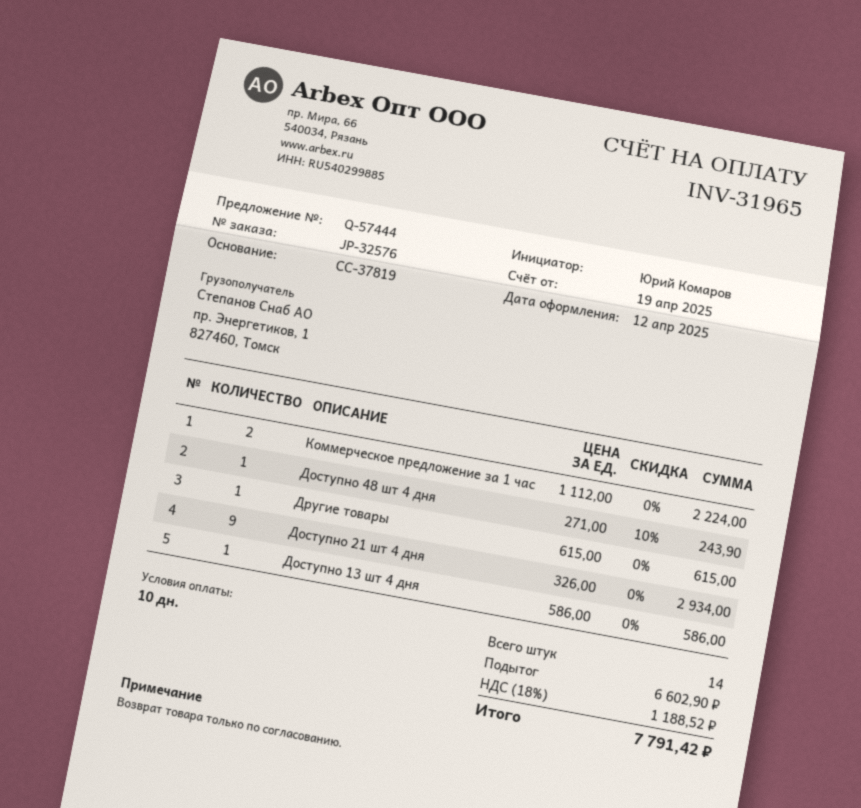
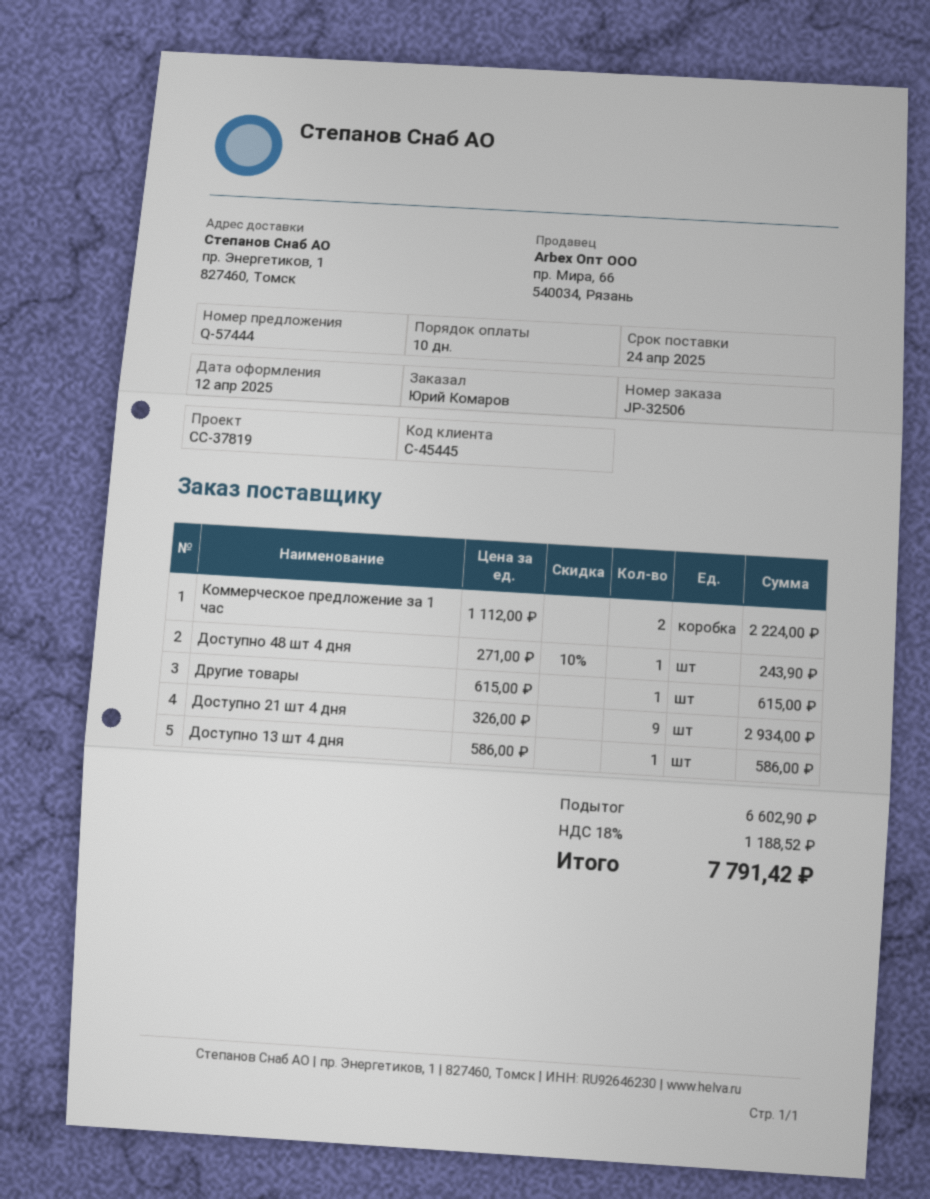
order number: JP-32576 -> JP-32506

